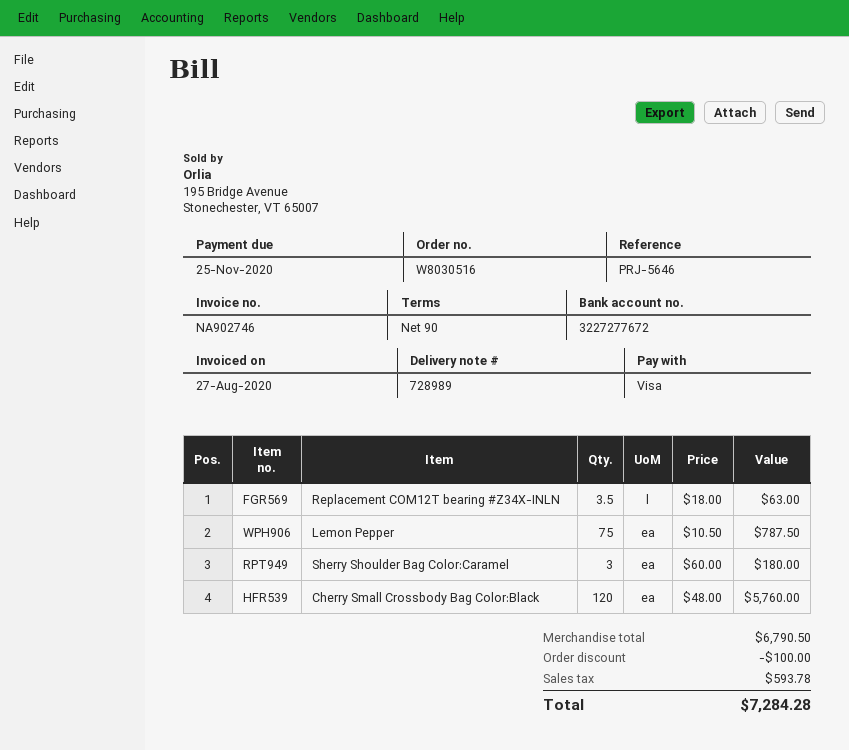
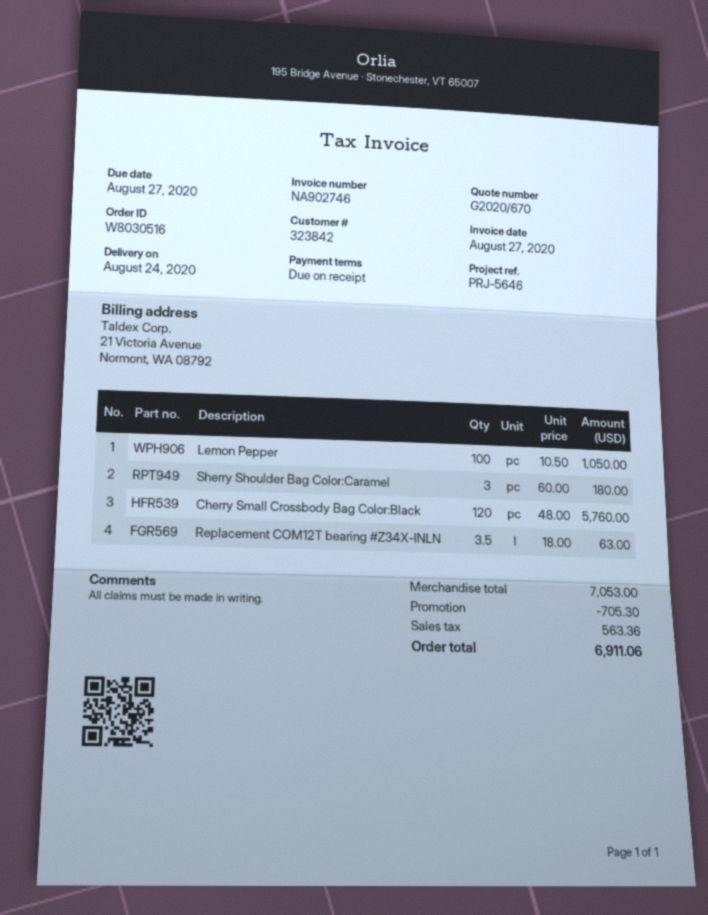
payment terms: 90 days -> on receipt
due date: 2020-11-25 -> 2020-08-27
Lemon Pepper: 75 x 10.50 = 787.50 -> 100 x 10.50 = 1050.00
subtotal: 6790.50 -> 7053.00
discount: 100.00 -> 705.30
tax: 593.78 -> 563.36
total: 7284.28 -> 6911.06

